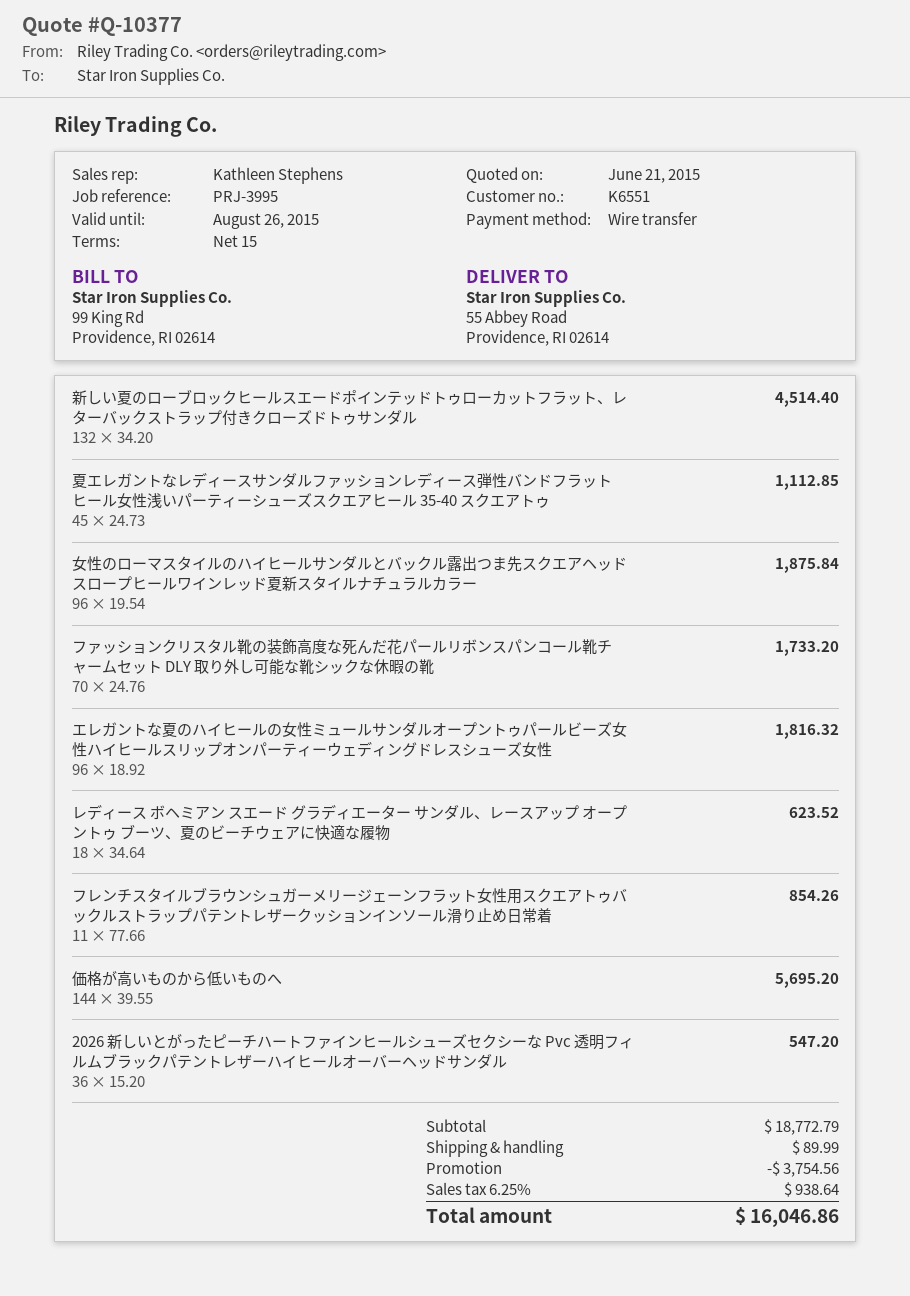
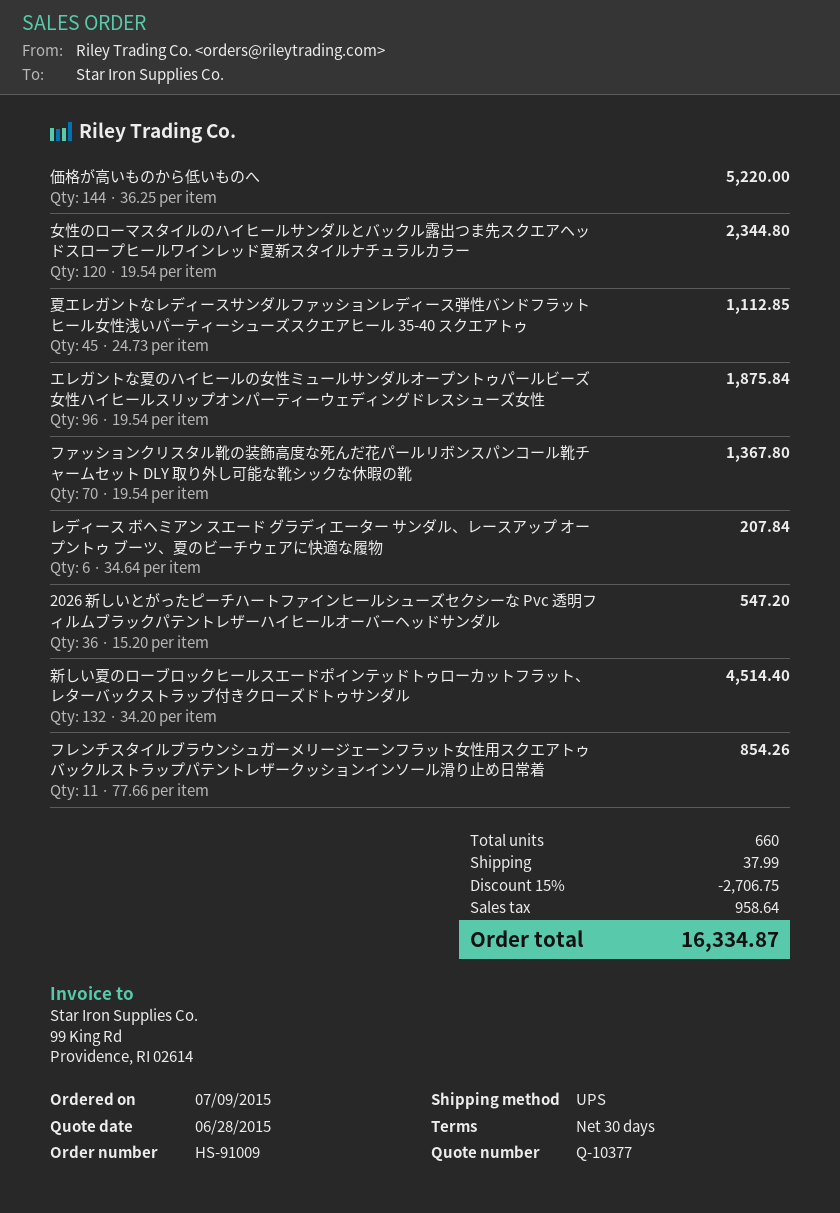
quote date: 2015-06-21 -> 2015-06-28
payment terms: 15 days -> 30 days
女性のローマスタイルのハイヒールサンダルとバックル露出つま先スクエアヘッドスロープヒールワインレッド夏新スタイルナチュラルカラー: 96 x 19.54 = 1875.84 -> 120 x 19.54 = 2344.80
ファッションクリスタル靴の装飾高度な死んだ花パールリボンスパンコール靴チャームセット DLY 取り外し可能な靴シックな休暇の靴: 70 x 24.76 = 1733.20 -> 70 x 19.54 = 1367.80
エレガントな夏のハイヒールの女性ミュールサンダルオープントゥパールビーズ女性ハイヒールスリップオンパーティーウェディングドレスシューズ女性: 96 x 18.92 = 1816.32 -> 96 x 19.54 = 1875.84
レディース ボヘミアン スエード グラディエーター サンダル、レースアップ オープントゥ ブーツ、夏のビーチウェアに快適な履物: 18 x 34.64 = 623.52 -> 6 x 34.64 = 207.84
価格が高いものから低いものへ: 144 x 39.55 = 5695.20 -> 144 x 36.25 = 5220.00
discount: 3754.56 -> 2706.75
shipping: 89.99 -> 37.99
tax: 938.64 -> 958.64
total: 16046.86 -> 16334.87

